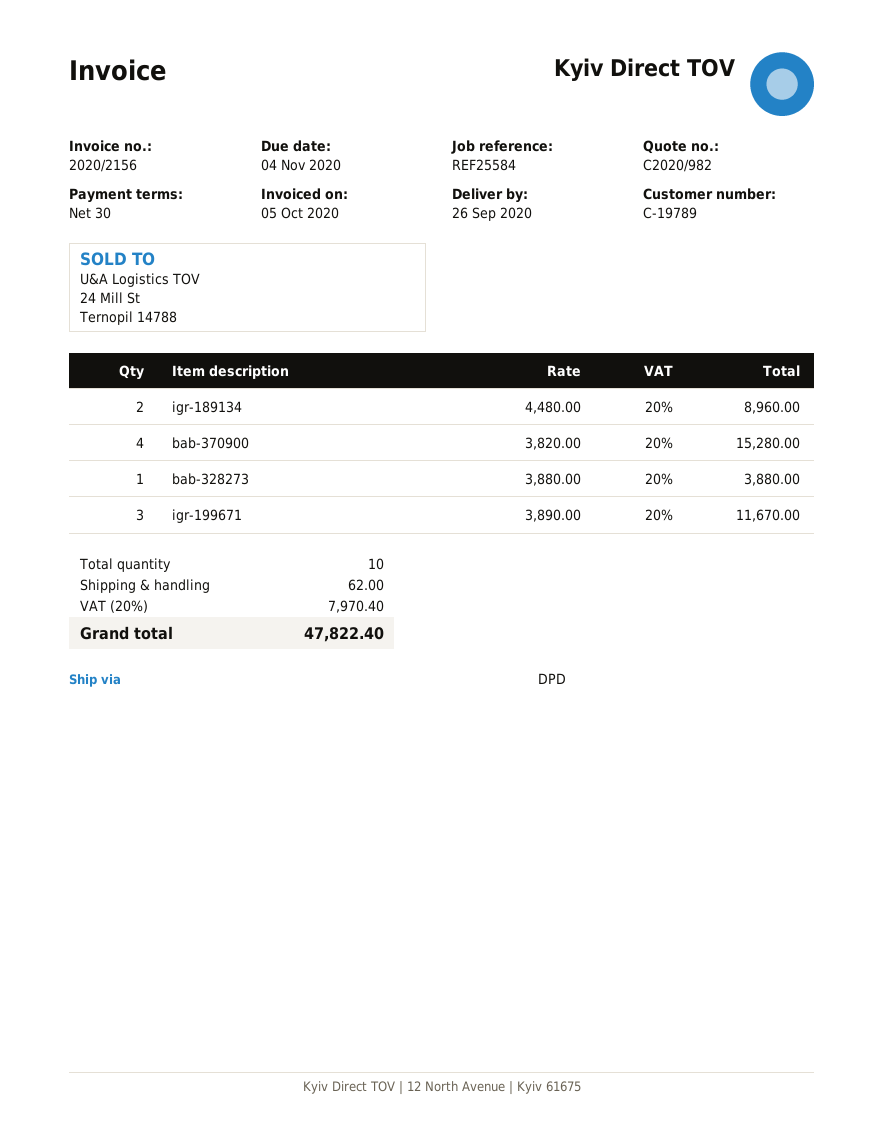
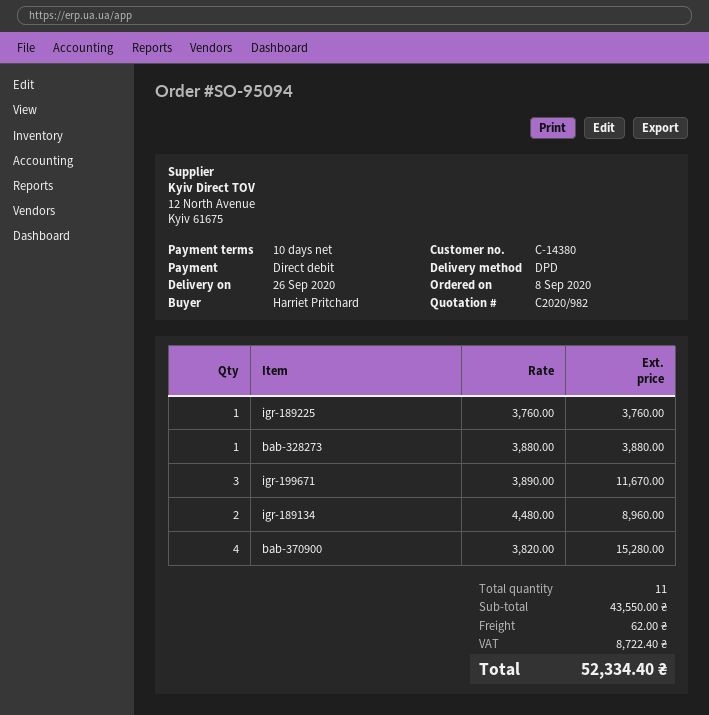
payment terms: 30 days -> 10 days
customer number: C-19789 -> C-14380
igr-189225: none -> 1 x 3760.00 = 3760.00
total quantity: 10 -> 11
tax: 7970.40 -> 8722.40
total: 47822.40 -> 52334.40

